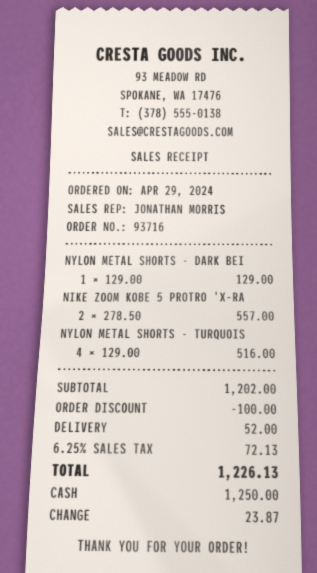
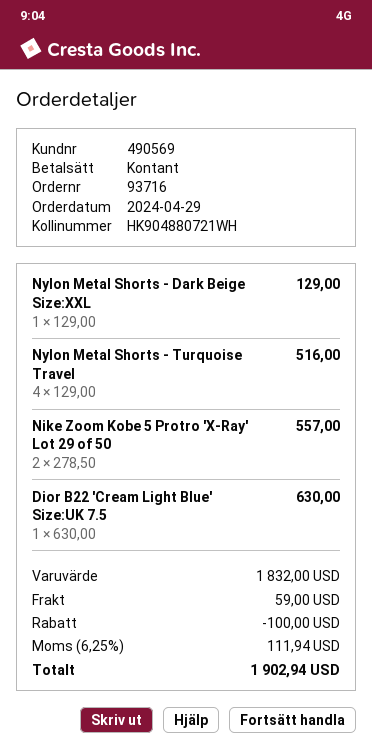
Dior B22 'Cream Light Blue' Size:UK 7.5: none -> 1 x 630.00 = 630.00
subtotal: 1202.00 -> 1832.00
shipping: 52.00 -> 59.00
tax: 6.25% = 72.13 -> 6.25% = 111.94
total: 1226.13 -> 1902.94

